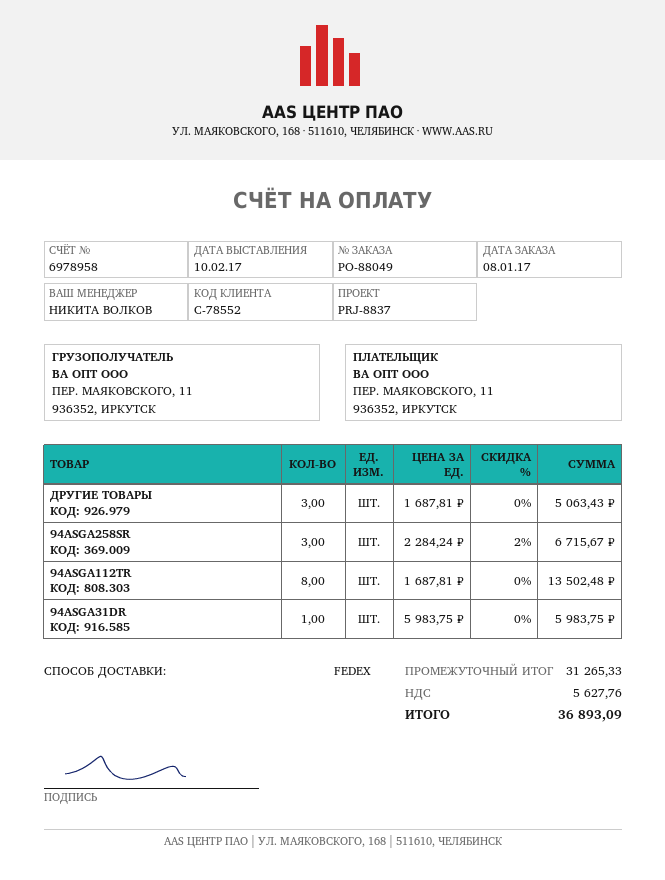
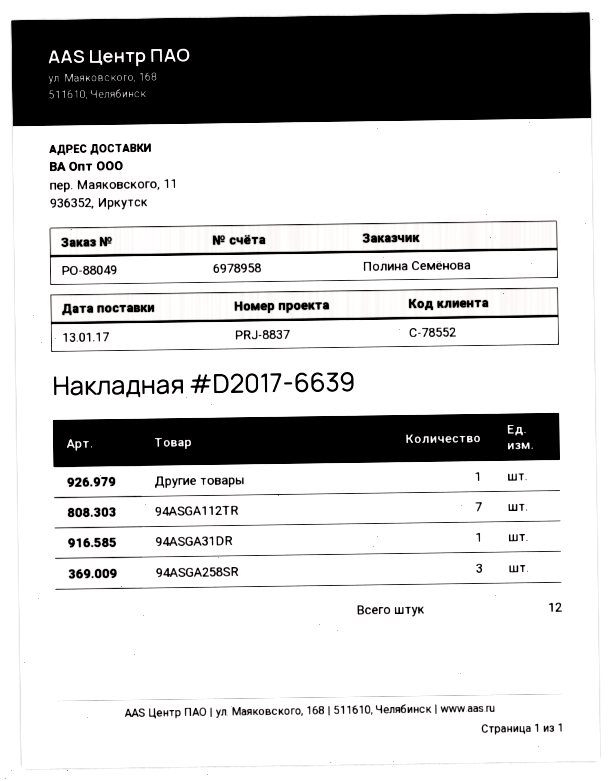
ДРУГИЕ ТОВАРЫ: 3 -> 1
94ASGA112TR: 8 -> 7

